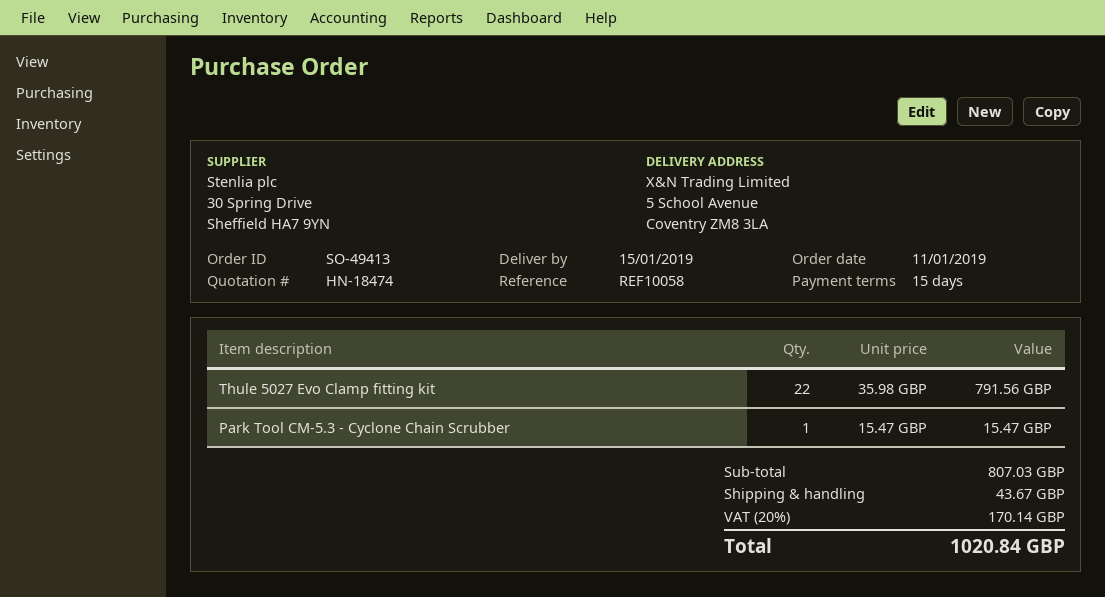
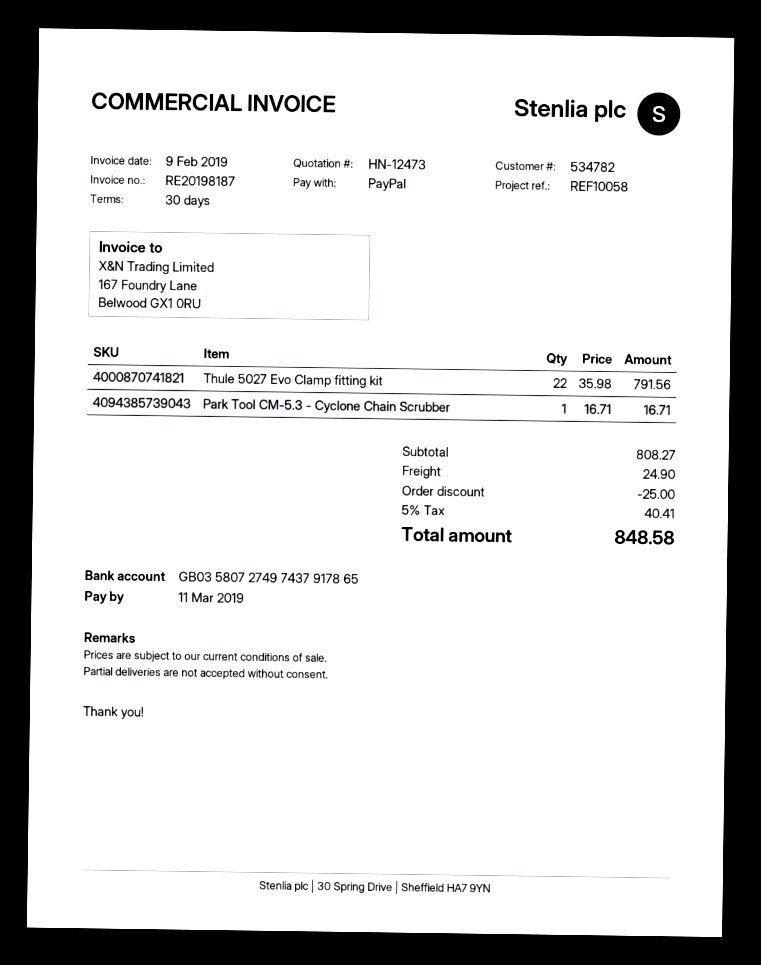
quote number: HN-18474 -> HN-12473
payment terms: 15 days -> 30 days
Park Tool CM-5.3 - Cyclone Chain Scrubber: 1 x 15.47 = 15.47 -> 1 x 16.71 = 16.71
subtotal: 807.03 -> 808.27
discount: none -> 25.00
shipping: 43.67 -> 24.90
tax: 20% = 170.14 -> 5% = 40.41
total: 1020.84 -> 848.58

